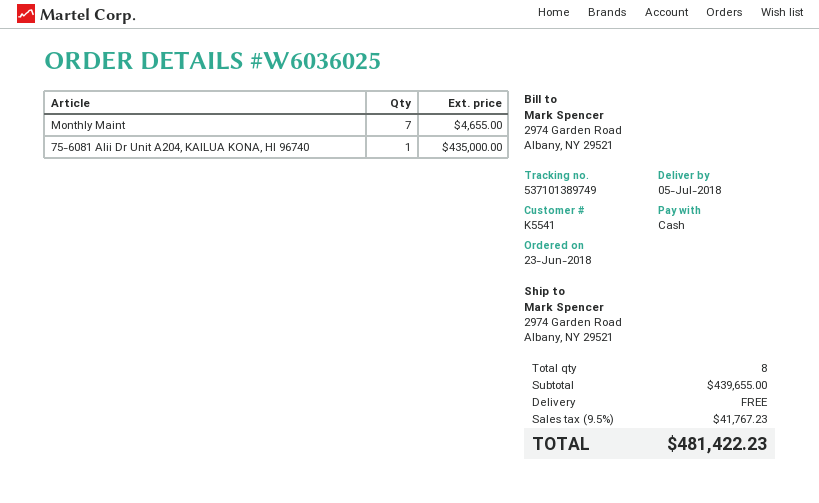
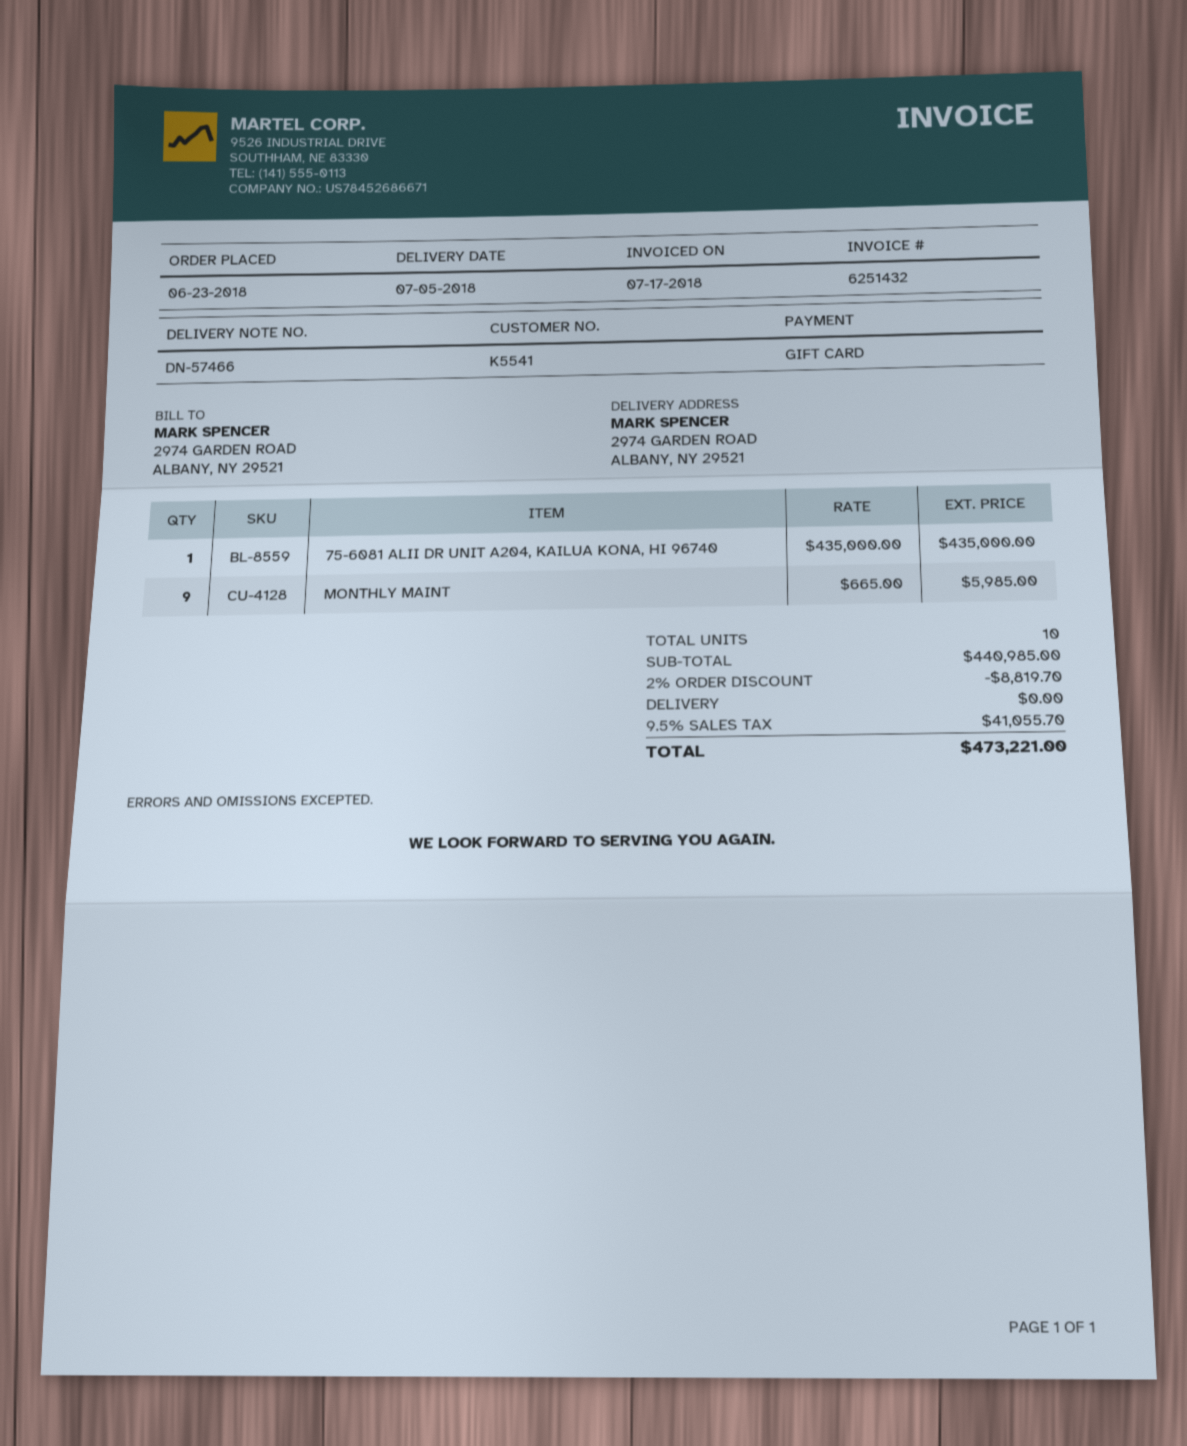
payment method: cash -> gift card
Monthly Maint: 7 for 4655.00 -> 9 for 5985.00
total quantity: 8 -> 10
subtotal: 439655.00 -> 440985.00
discount: none -> 2% = 8819.70
tax: 9.5% = 41767.23 -> 9.5% = 41055.70
total: 481422.23 -> 473221.00

